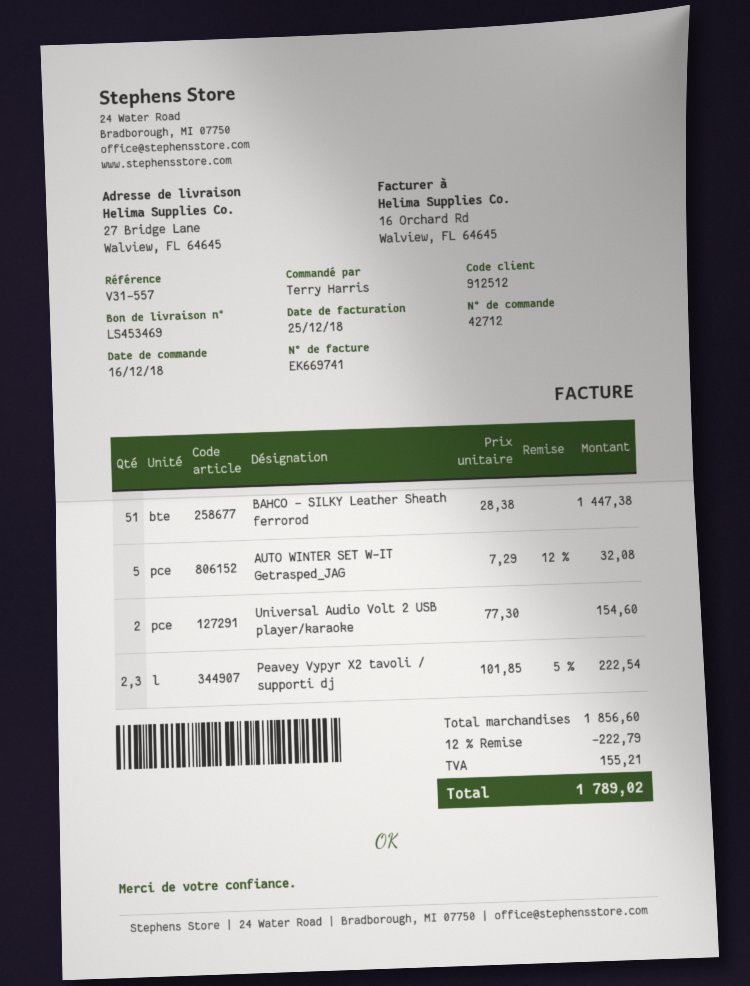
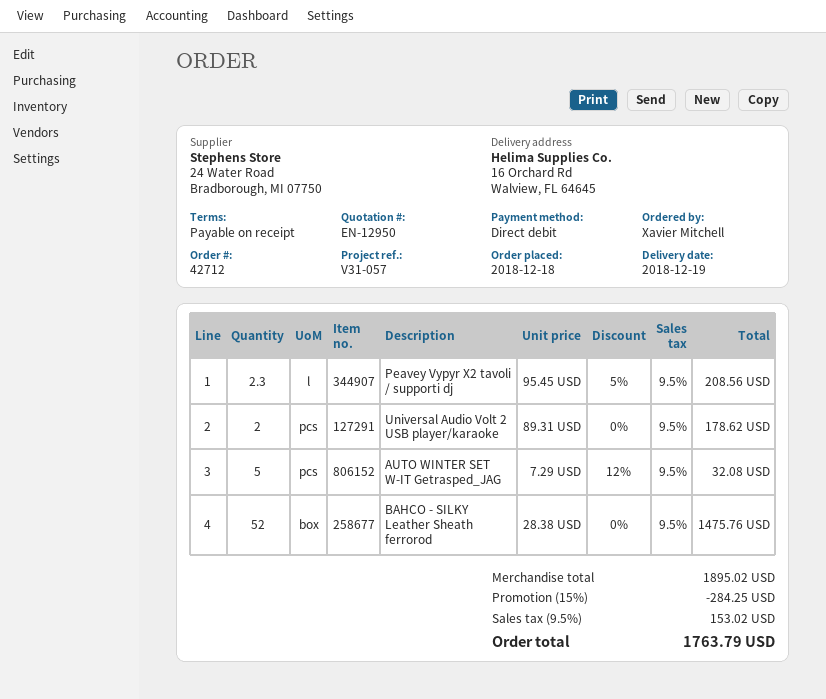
order date: 2018-12-16 -> 2018-12-18
reference: V31-557 -> V31-057
ordered by: Terry Harris -> Xavier Mitchell
ship to: 27 Bridge Lane, Walview, FL 64645 -> 16 Orchard Rd, Walview, FL 64645
BAHCO - SILKY Leather Sheath ferrorod: 51 x 28.38 = 1447.38 -> 52 x 28.38 = 1475.76
Universal Audio Volt 2 USB player/karaoke: 2 x 77.30 = 154.60 -> 2 x 89.31 = 178.62
Peavey Vypyr X2 tavoli / supporti dj: 2.3 x 101.85 - 5% = 222.54 -> 2.3 x 95.45 - 5% = 208.56
subtotal: 1856.60 -> 1895.02
discount: 12% = 222.79 -> 15% = 284.25
tax: 155.21 -> 153.02
total: 1789.02 -> 1763.79

